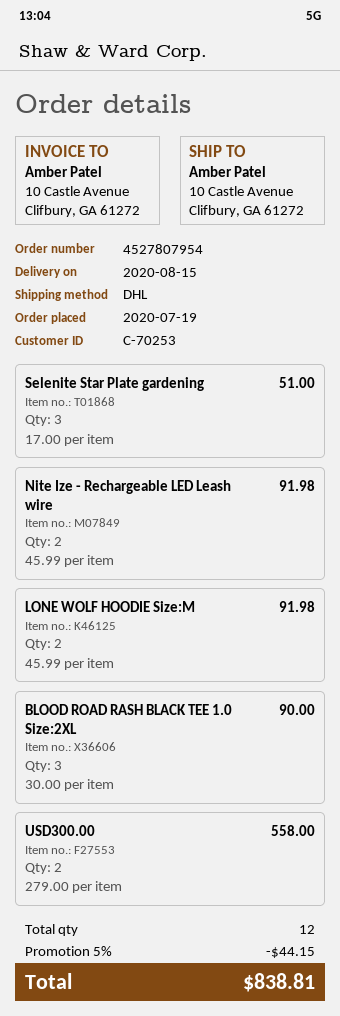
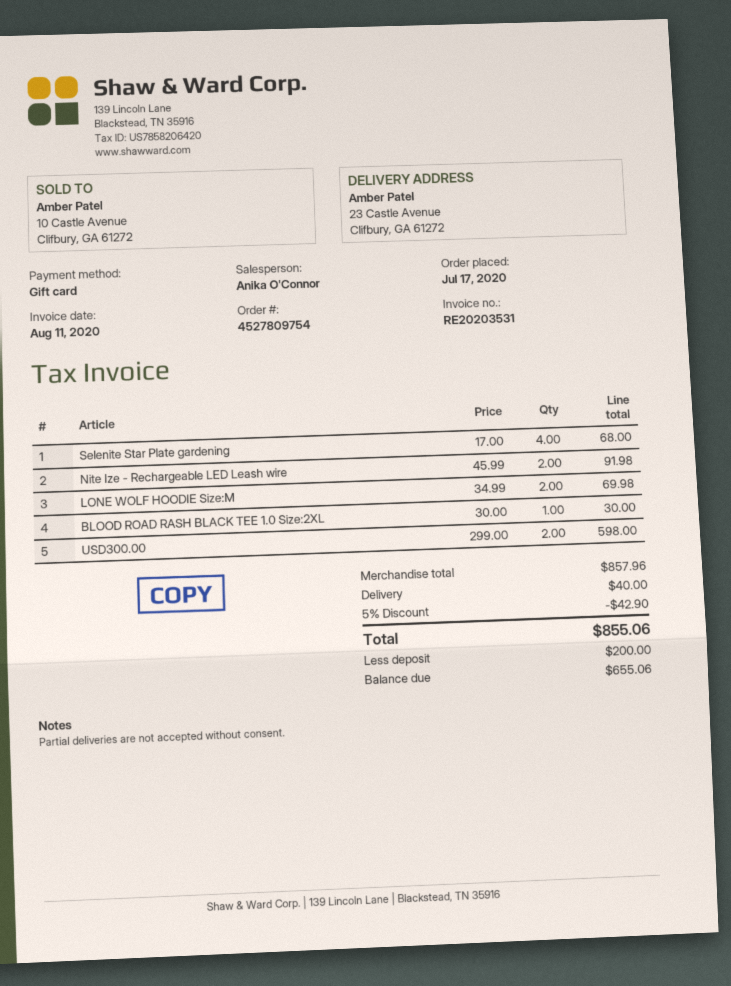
order number: 4527807954 -> 4527809754
order date: 2020-07-19 -> 2020-07-17
ship to: 10 Castle Avenue, Clifbury, GA 61272 -> 23 Castle Avenue, Clifbury, GA 61272
Selenite Star Plate gardening: 3 x 17.00 = 51.00 -> 4 x 17.00 = 68.00
LONE WOLF HOODIE Size:M: 2 x 45.99 = 91.98 -> 2 x 34.99 = 69.98
BLOOD ROAD RASH BLACK TEE 1.0 Size:2XL: 3 x 30.00 = 90.00 -> 1 x 30.00 = 30.00
USD300.00: 2 x 279.00 = 558.00 -> 2 x 299.00 = 598.00
discount: 5% = 44.15 -> 5% = 42.90
shipping: none -> 40.00
total: 838.81 -> 855.06

